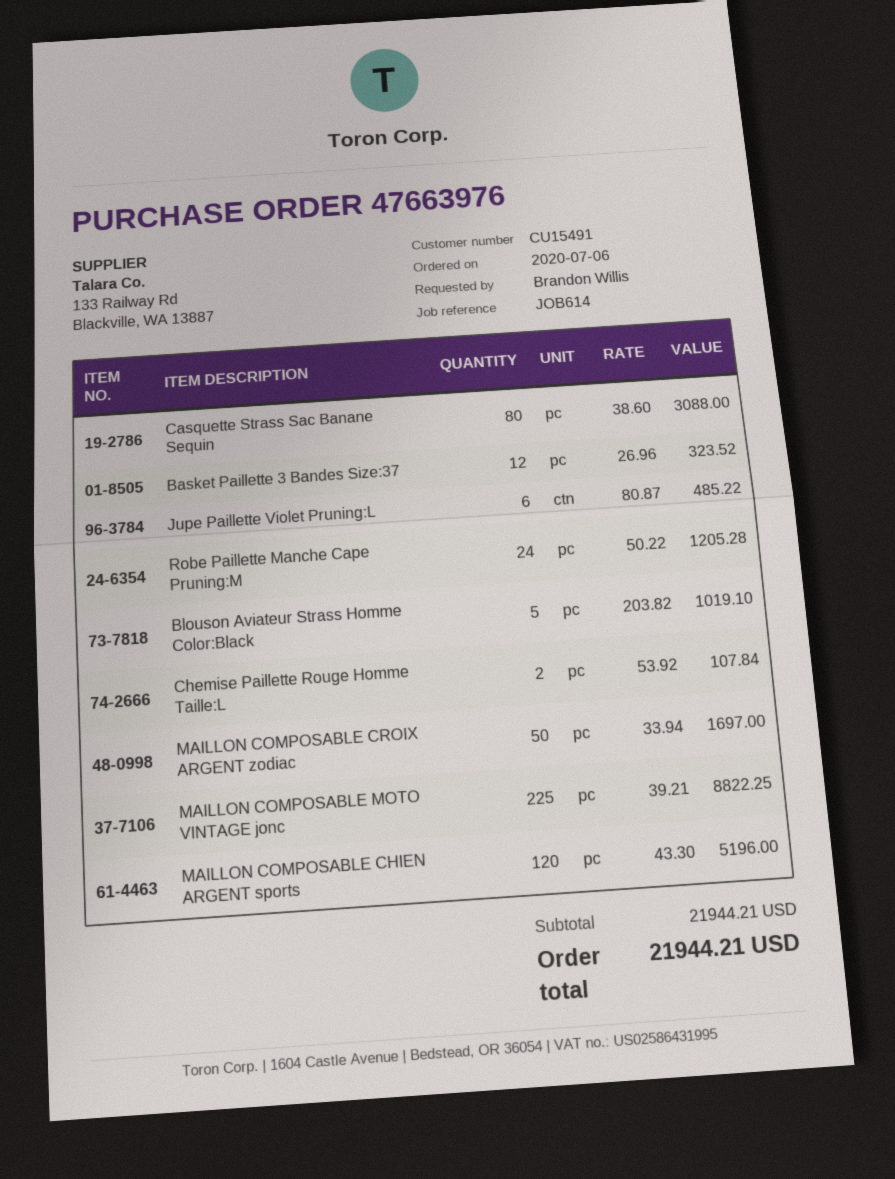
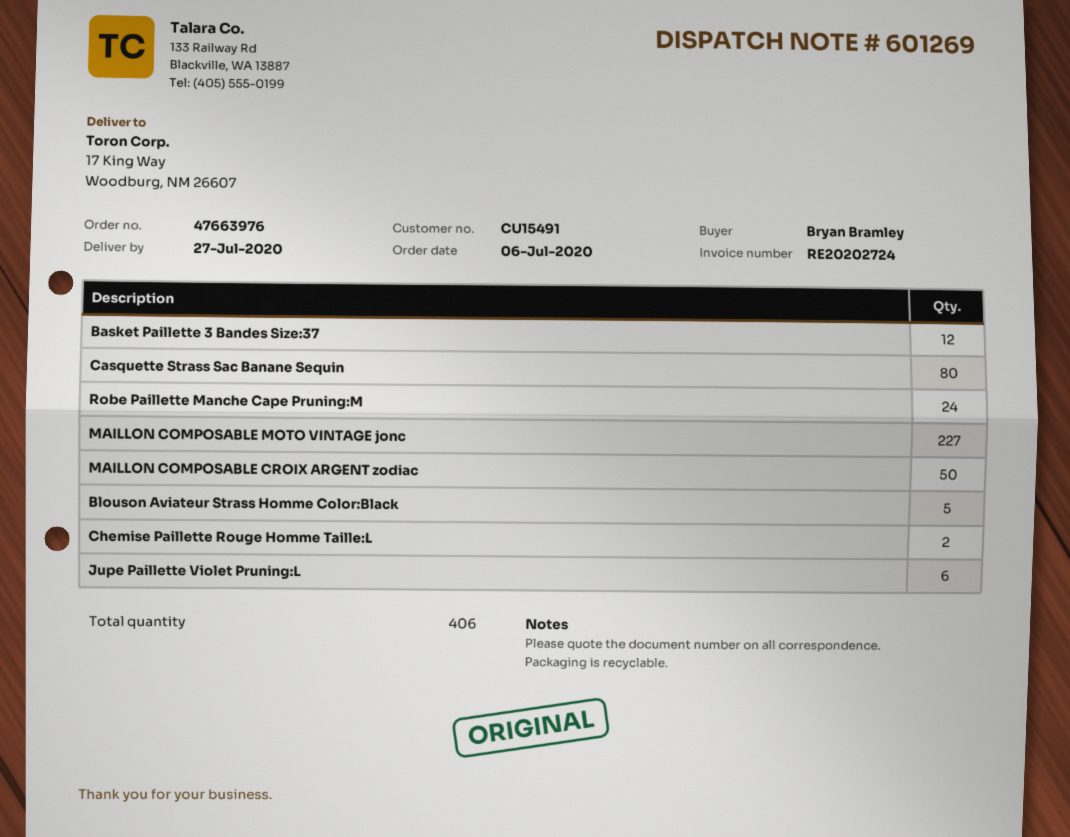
ordered by: Brandon Willis -> Bryan Bramley
MAILLON COMPOSABLE MOTO VINTAGE jonc: 225 -> 227
MAILLON COMPOSABLE CHIEN ARGENT sports: 120 -> none

